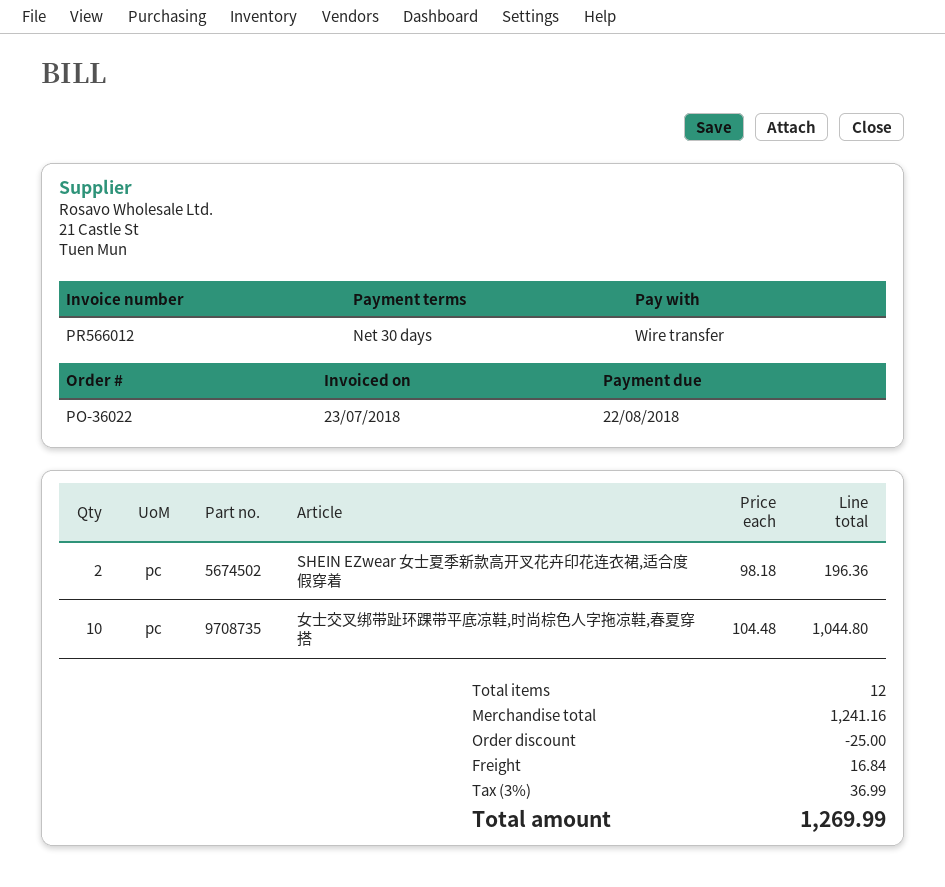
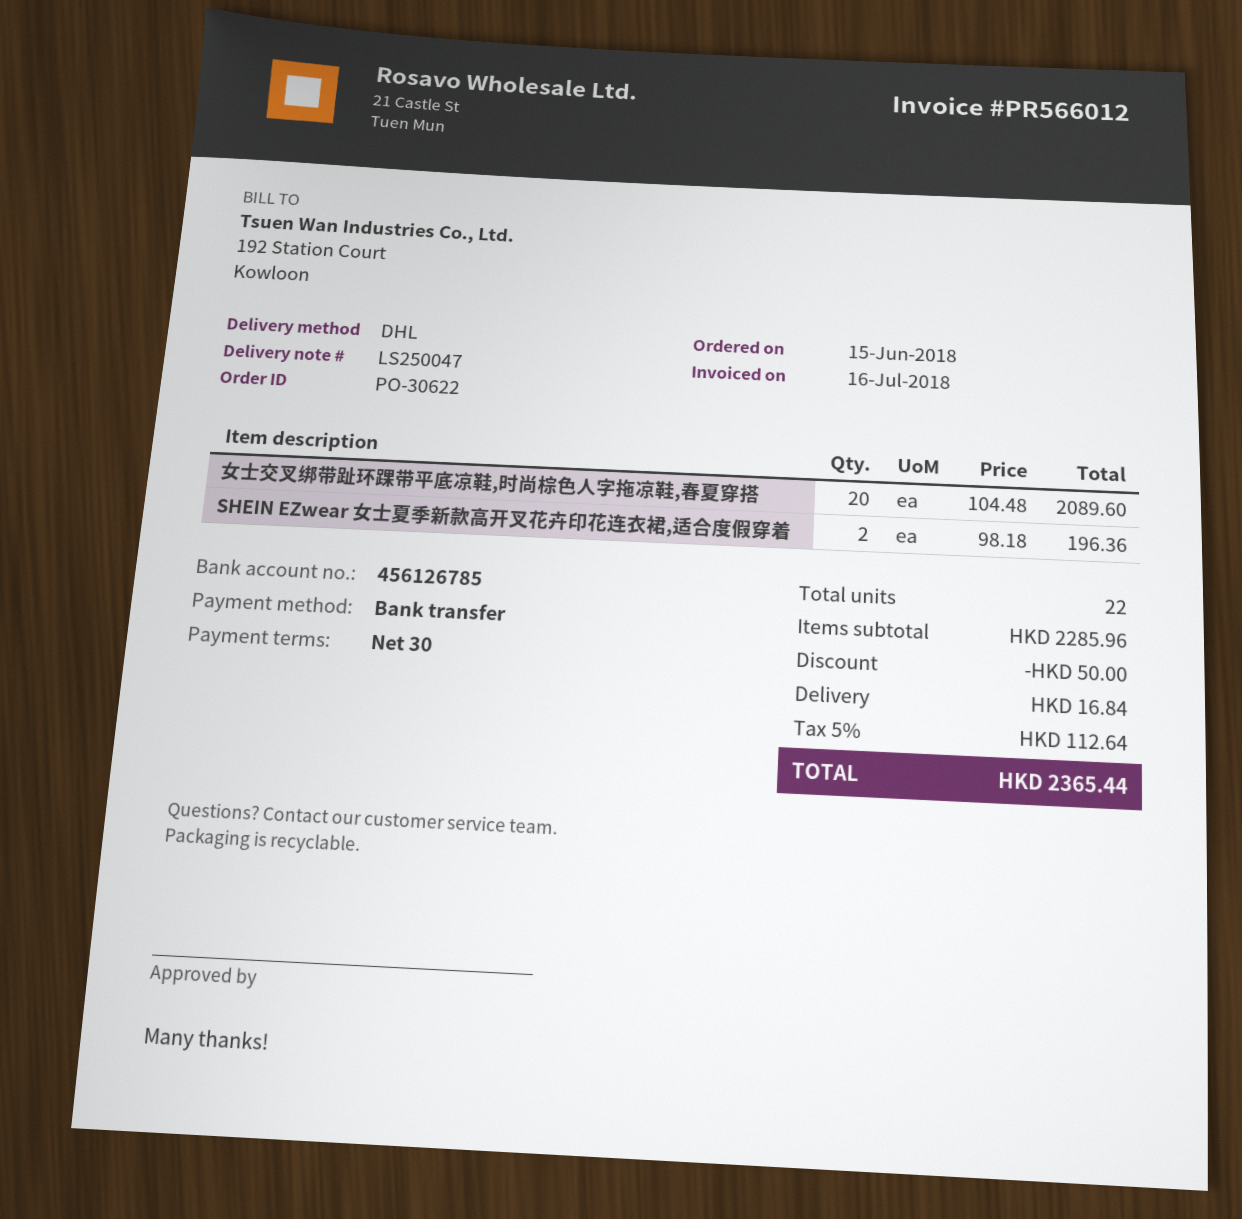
order number: PO-36022 -> PO-30622
invoice date: 2018-07-23 -> 2018-07-16
女士交叉绑带趾环踝带平底凉鞋,时尚棕色人字拖凉鞋,春夏穿搭: 10 x 104.48 = 1044.80 -> 20 x 104.48 = 2089.60
total quantity: 12 -> 22
subtotal: 1241.16 -> 2285.96
discount: 25.00 -> 50.00
tax: 3% = 36.99 -> 5% = 112.64
total: 1269.99 -> 2365.44

